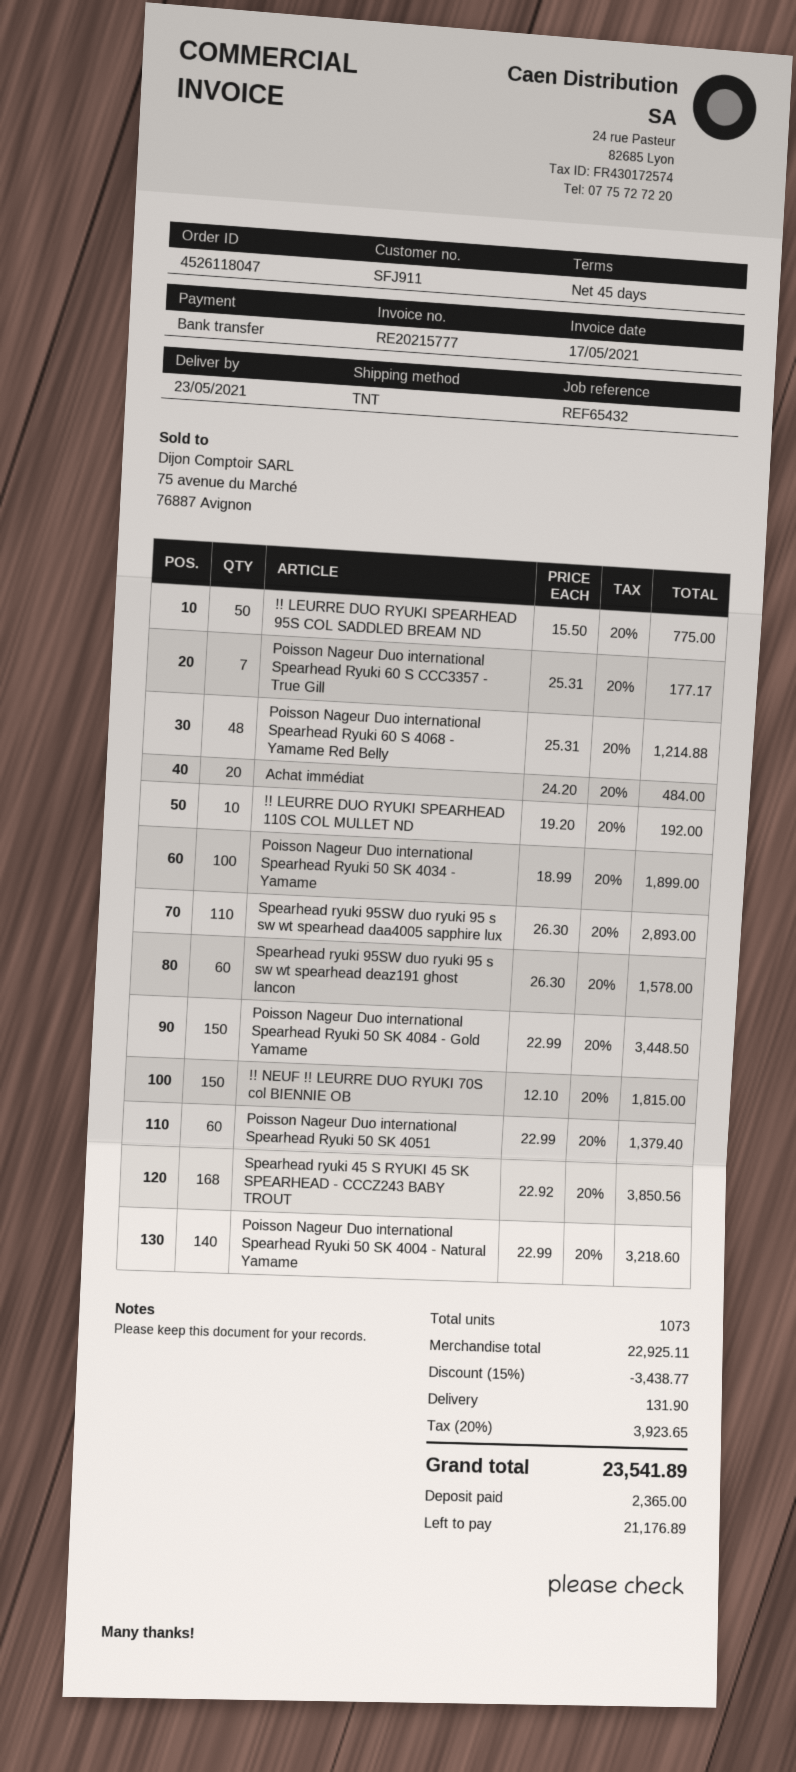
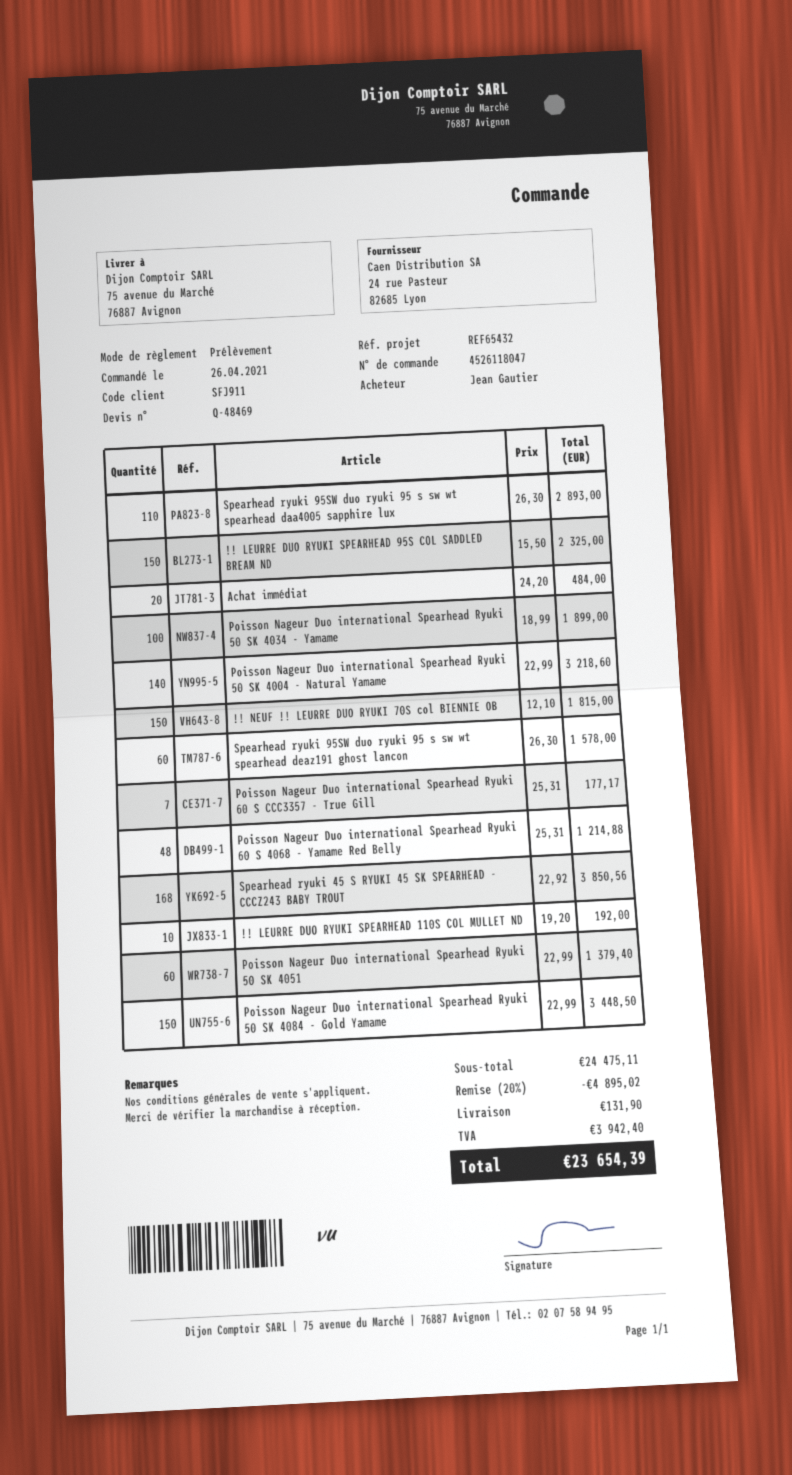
payment method: bank transfer -> direct debit
!! LEURRE DUO RYUKI SPEARHEAD 95S COL SADDLED BREAM ND: 50 x 15.50 = 775.00 -> 150 x 15.50 = 2325.00
subtotal: 22925.11 -> 24475.11
discount: 15% = 3438.77 -> 20% = 4895.02
tax: 3923.65 -> 3942.40
total: 23541.89 -> 23654.39

